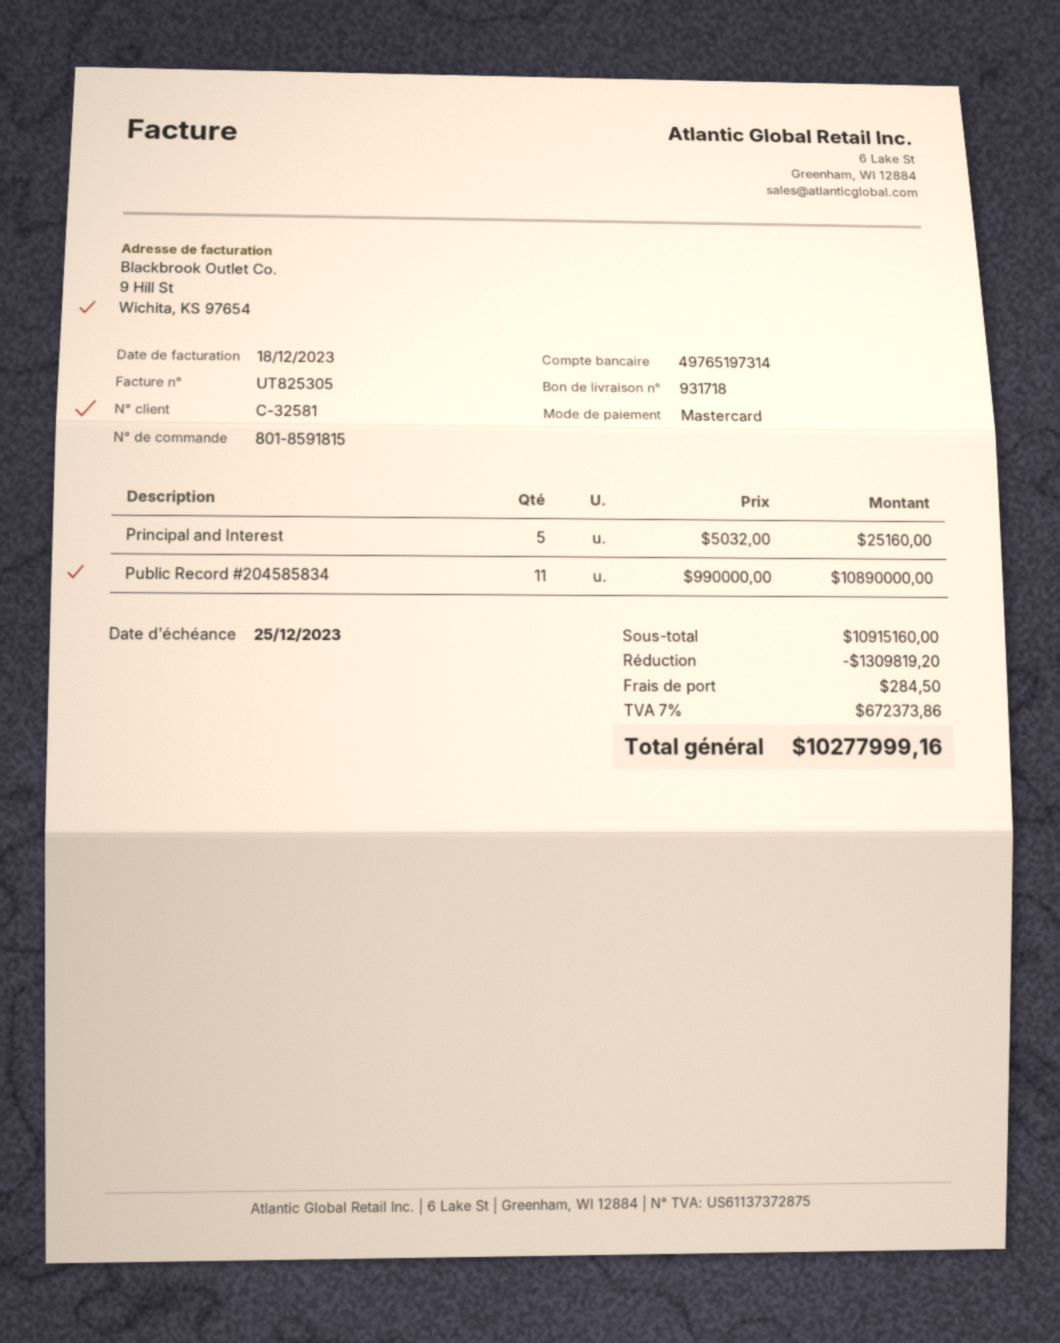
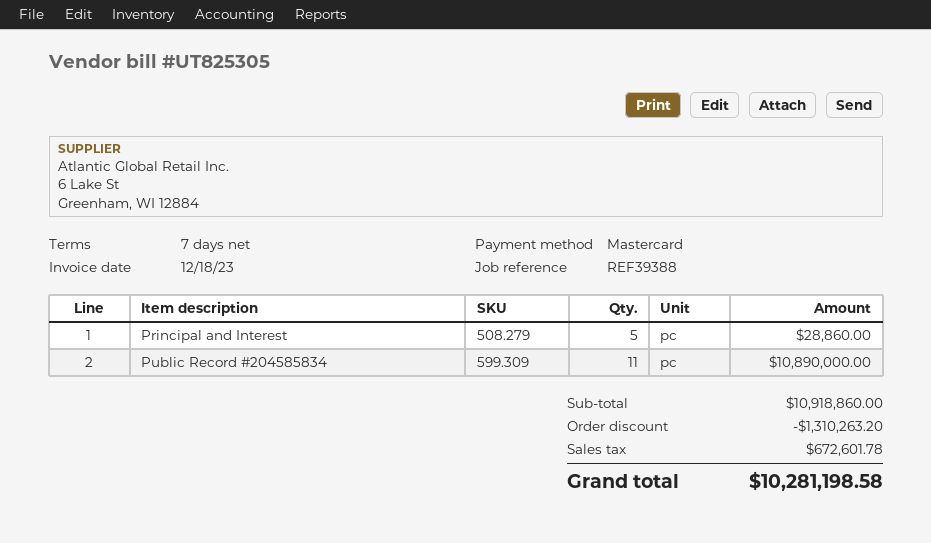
Principal and Interest: 5 for 25160.00 -> 5 for 28860.00
subtotal: 10915160.00 -> 10918860.00
discount: 1309819.20 -> 1310263.20
shipping: 284.50 -> none
tax: 672373.86 -> 672601.78
total: 10277999.16 -> 10281198.58

